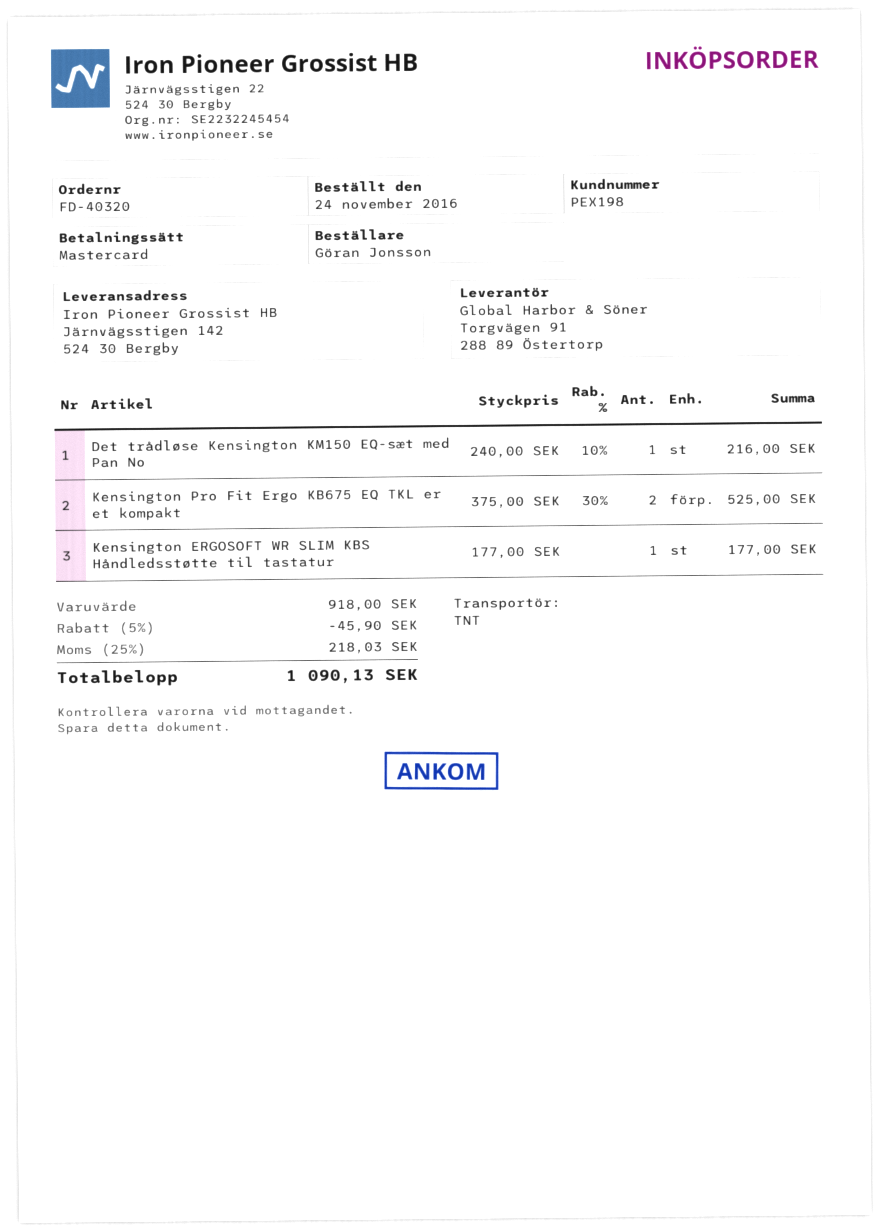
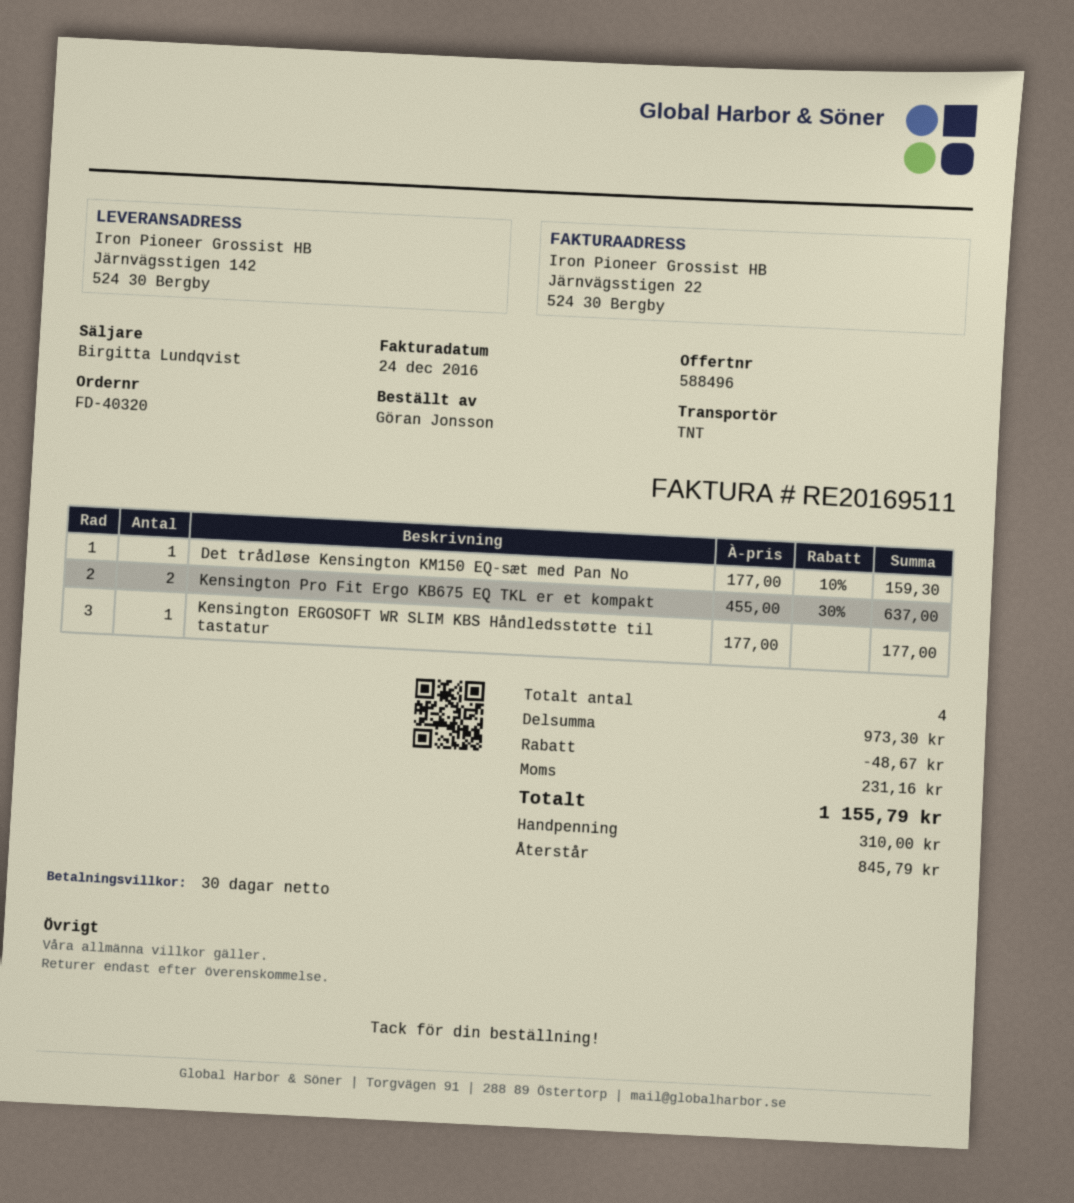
Det trådløse Kensington KM150 EQ-sæt med Pan No: 1 x 240.00 - 10% = 216.00 -> 1 x 177.00 - 10% = 159.30
Kensington Pro Fit Ergo KB675 EQ TKL er et kompakt: 2 x 375.00 - 30% = 525.00 -> 2 x 455.00 - 30% = 637.00
subtotal: 918.00 -> 973.30
discount: 45.90 -> 48.67
tax: 218.03 -> 231.16
total: 1090.13 -> 1155.79

